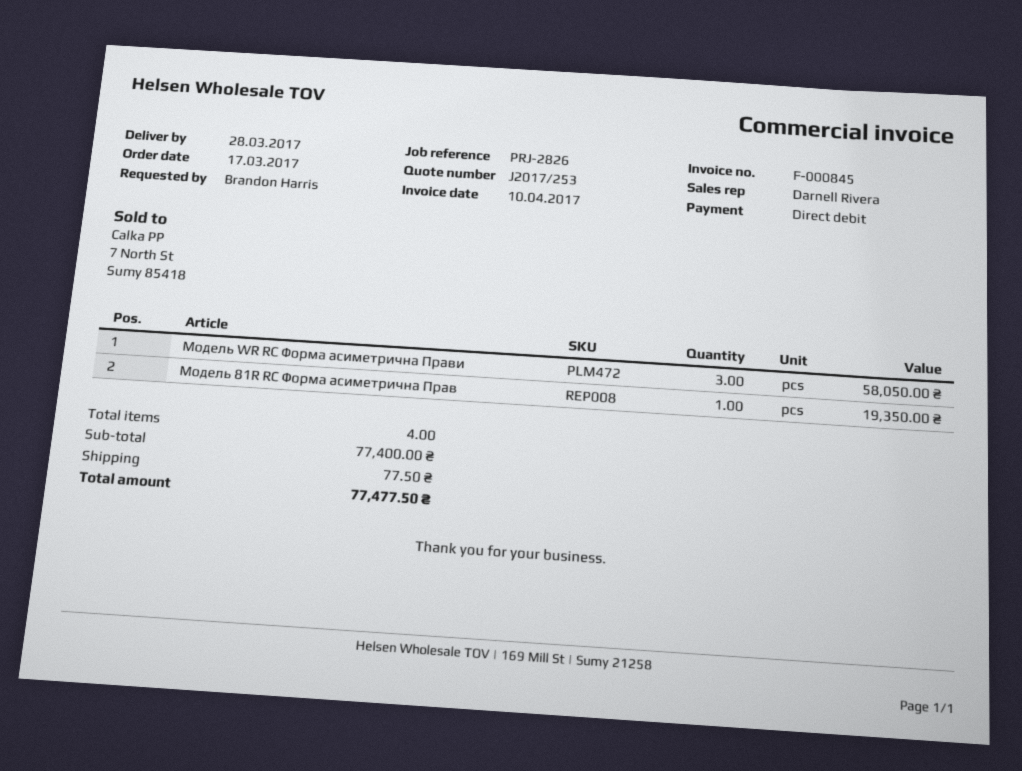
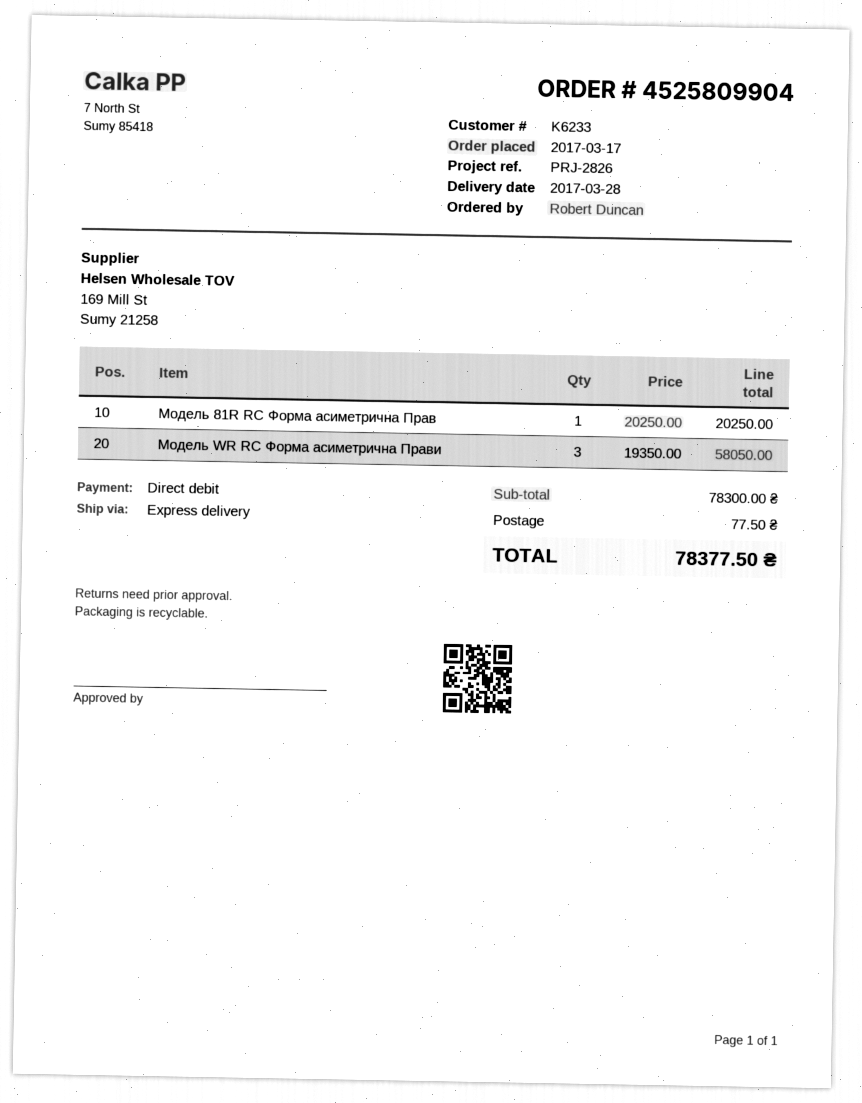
ordered by: Brandon Harris -> Robert Duncan
Модель 81R RC Форма асиметрична Прав: 1 for 19350.00 -> 1 for 20250.00
subtotal: 77400.00 -> 78300.00
total: 77477.50 -> 78377.50

